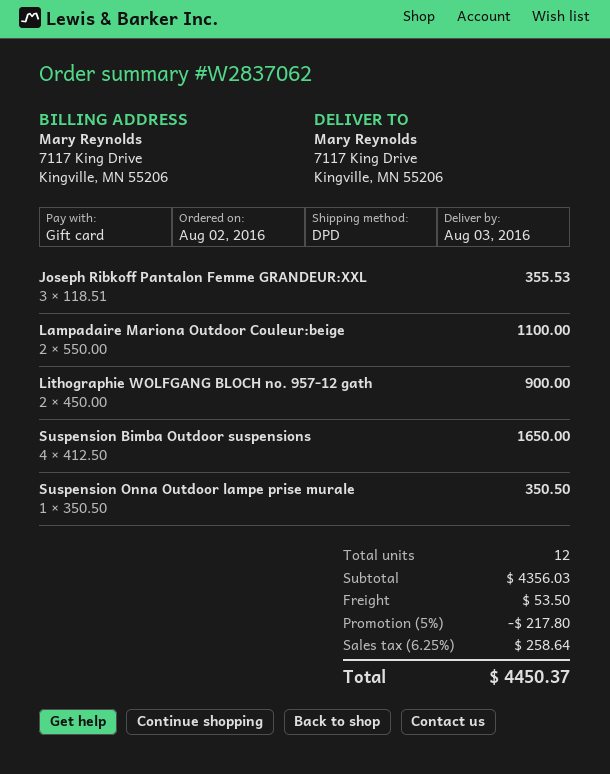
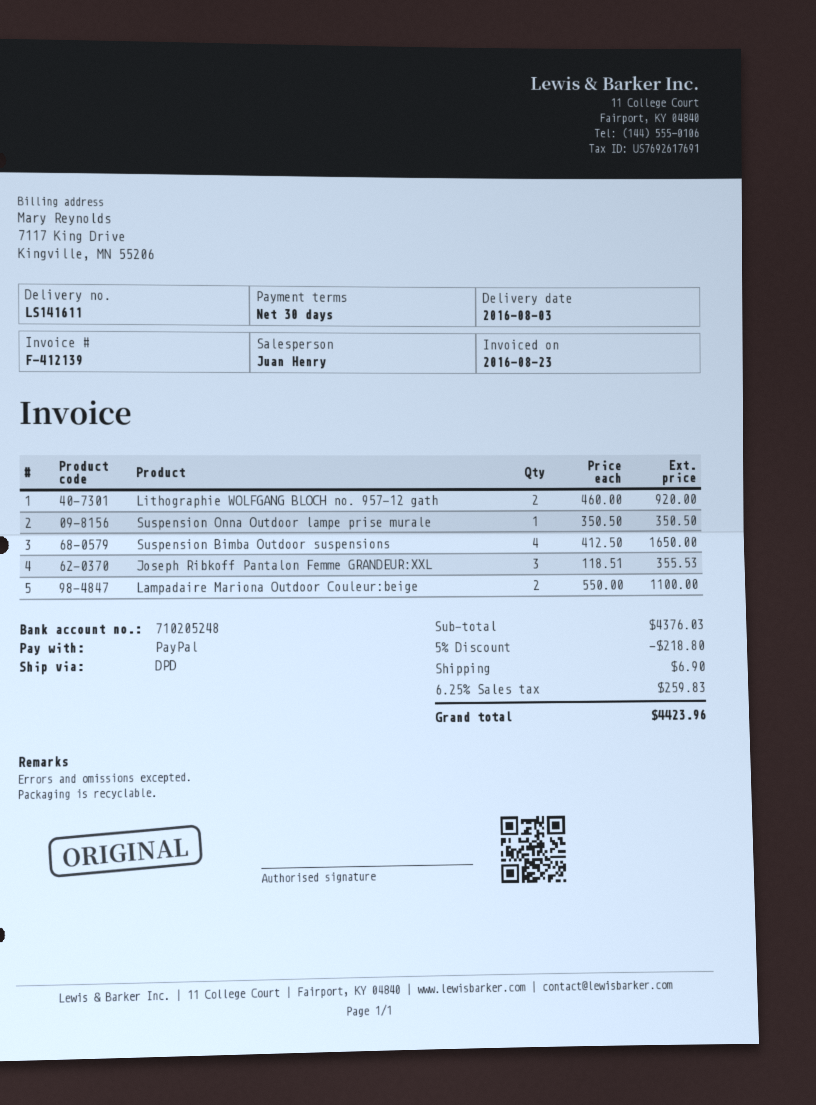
payment method: gift card -> PayPal
Lithographie WOLFGANG BLOCH no. 957-12 gath: 2 x 450.00 = 900.00 -> 2 x 460.00 = 920.00
subtotal: 4356.03 -> 4376.03
discount: 5% = 217.80 -> 5% = 218.80
shipping: 53.50 -> 6.90
tax: 6.25% = 258.64 -> 6.25% = 259.83
total: 4450.37 -> 4423.96

